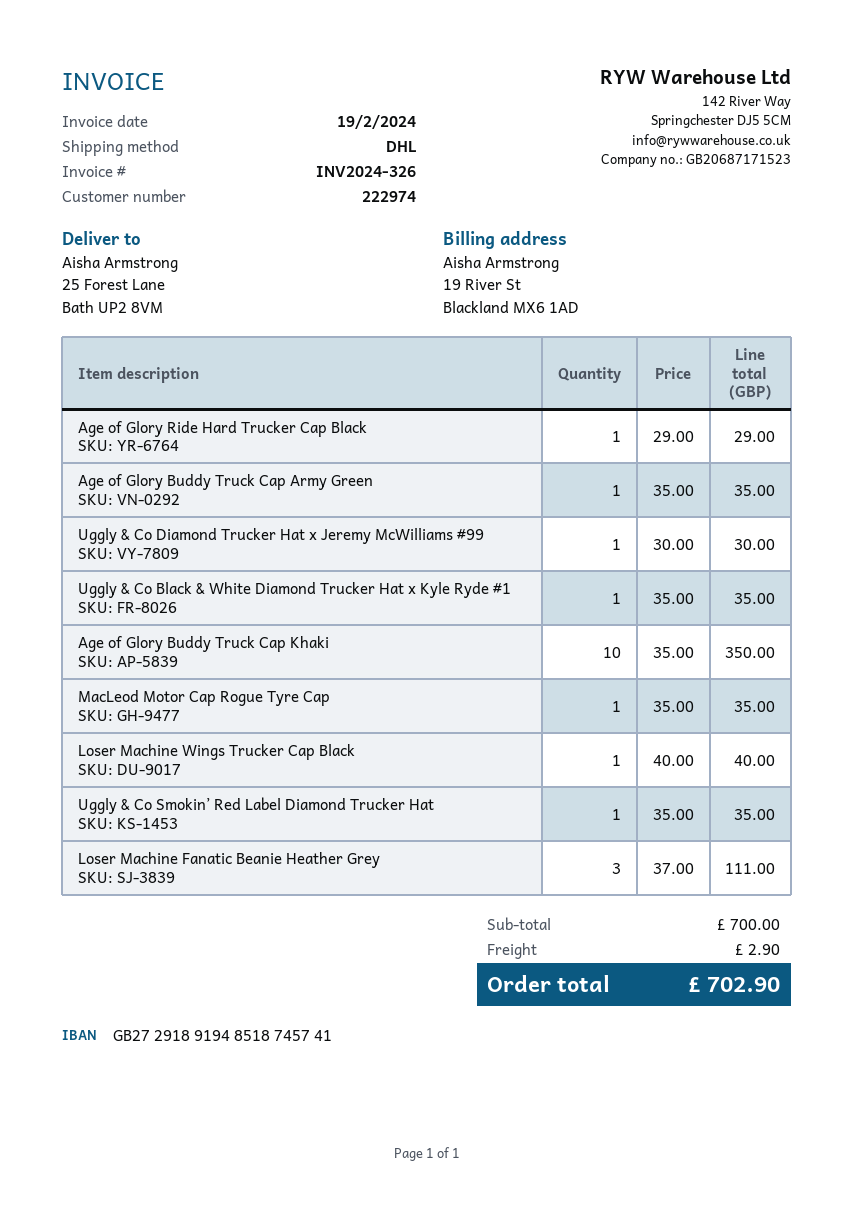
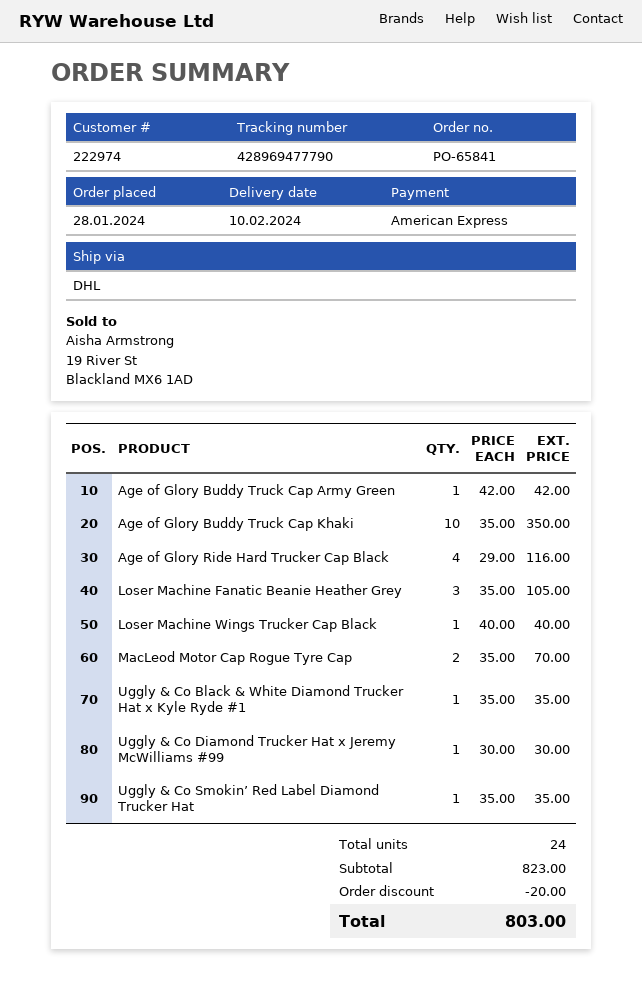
Age of Glory Ride Hard Trucker Cap Black: 1 x 29.00 = 29.00 -> 4 x 29.00 = 116.00
Age of Glory Buddy Truck Cap Army Green: 1 x 35.00 = 35.00 -> 1 x 42.00 = 42.00
MacLeod Motor Cap Rogue Tyre Cap: 1 x 35.00 = 35.00 -> 2 x 35.00 = 70.00
Loser Machine Fanatic Beanie Heather Grey: 3 x 37.00 = 111.00 -> 3 x 35.00 = 105.00
subtotal: 700.00 -> 823.00
discount: none -> 20.00
shipping: 2.90 -> none
total: 702.90 -> 803.00

